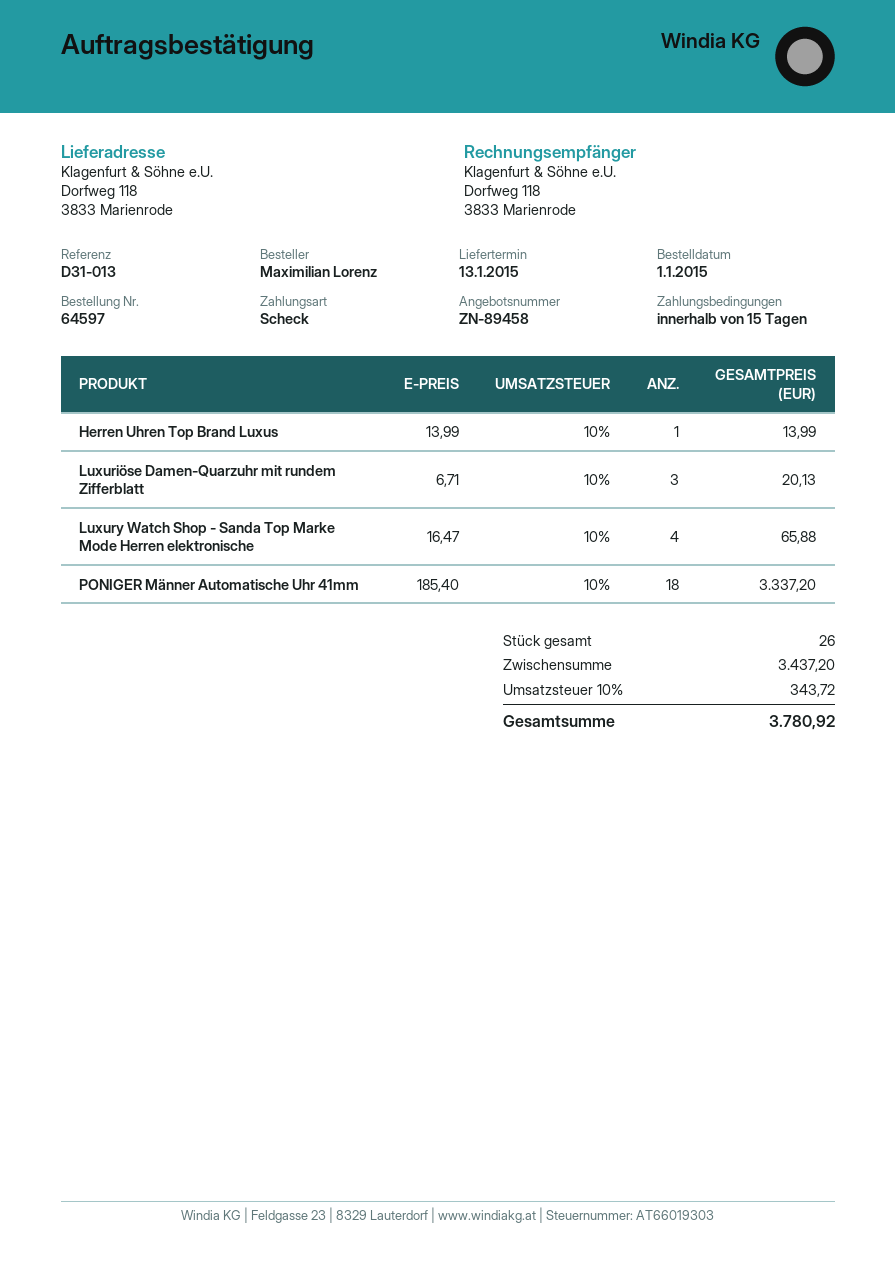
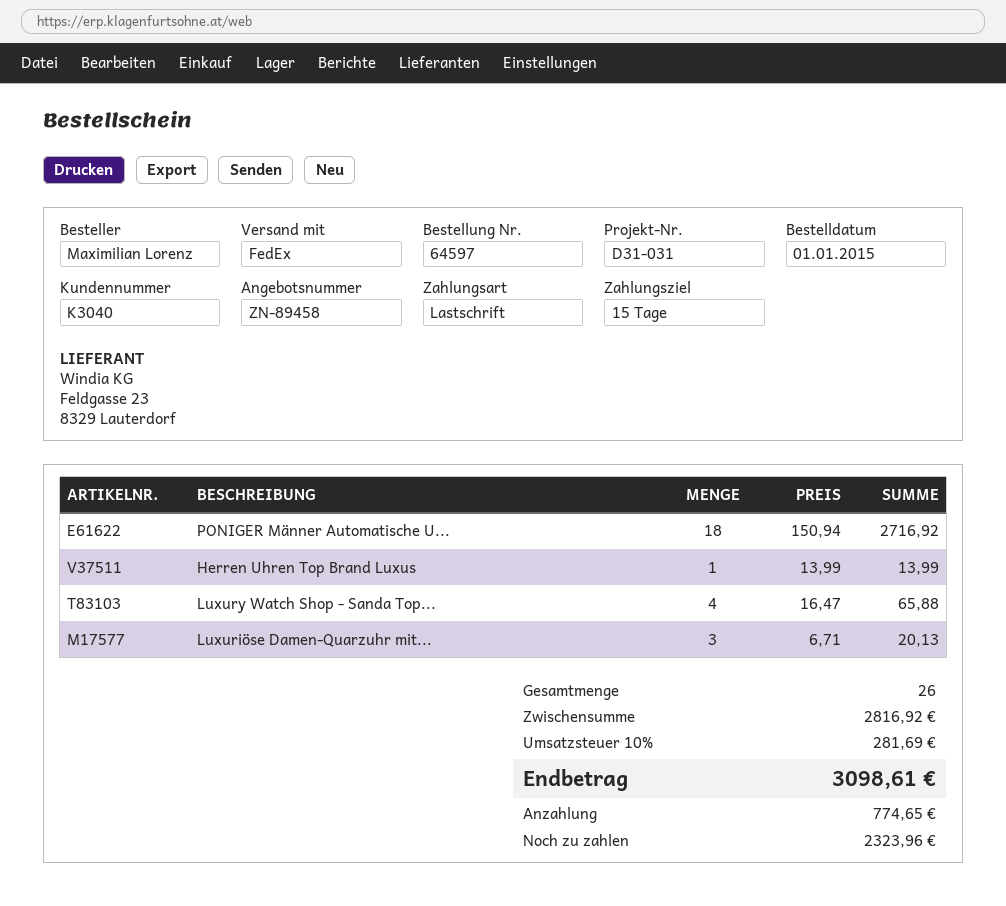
reference: D31-013 -> D31-031
payment method: cheque -> direct debit
PONIGER Männer Automatische Uhr 41mm: 18 x 185.40 = 3337.20 -> 18 x 150.94 = 2716.92
subtotal: 3437.20 -> 2816.92
tax: 10% = 343.72 -> 10% = 281.69
total: 3780.92 -> 3098.61

